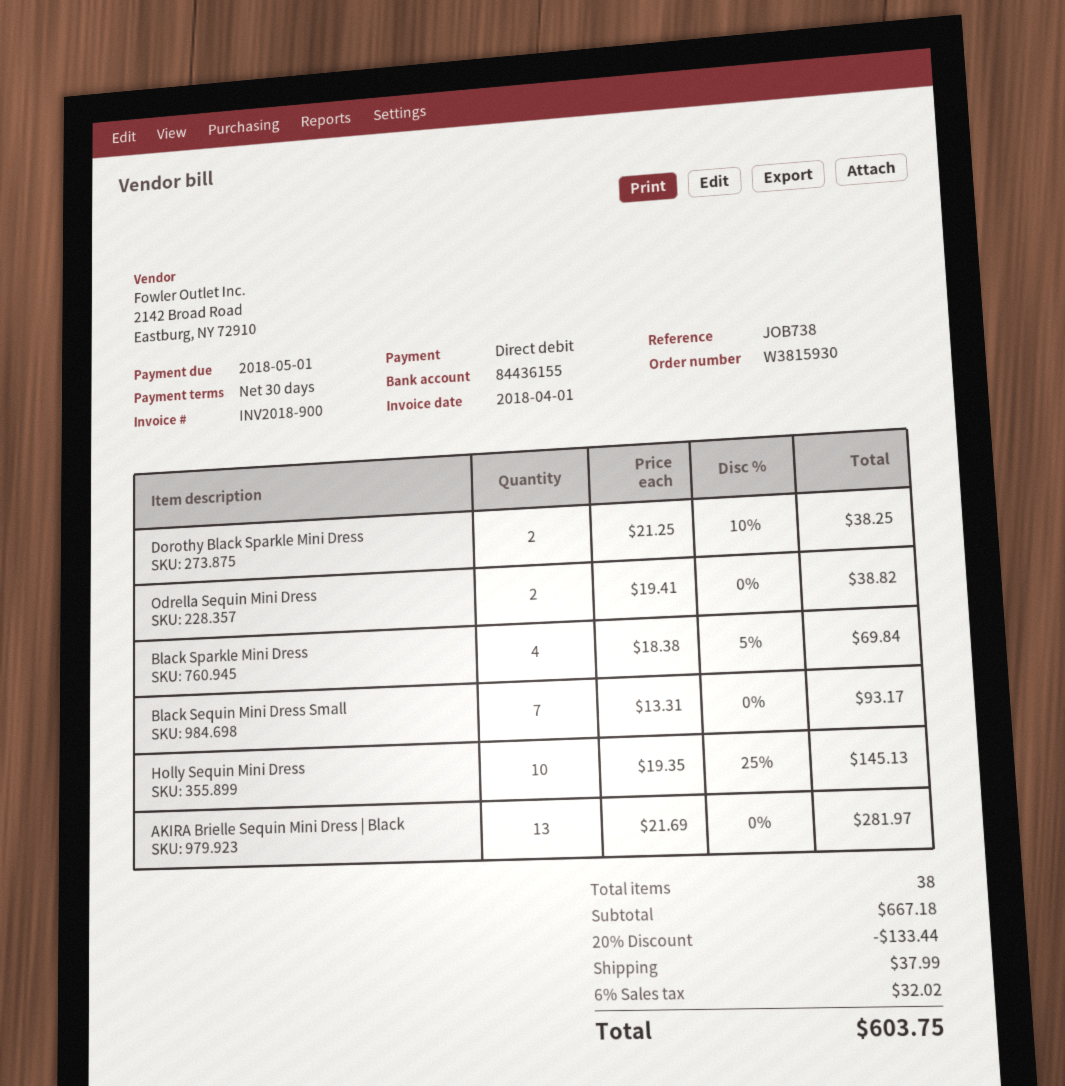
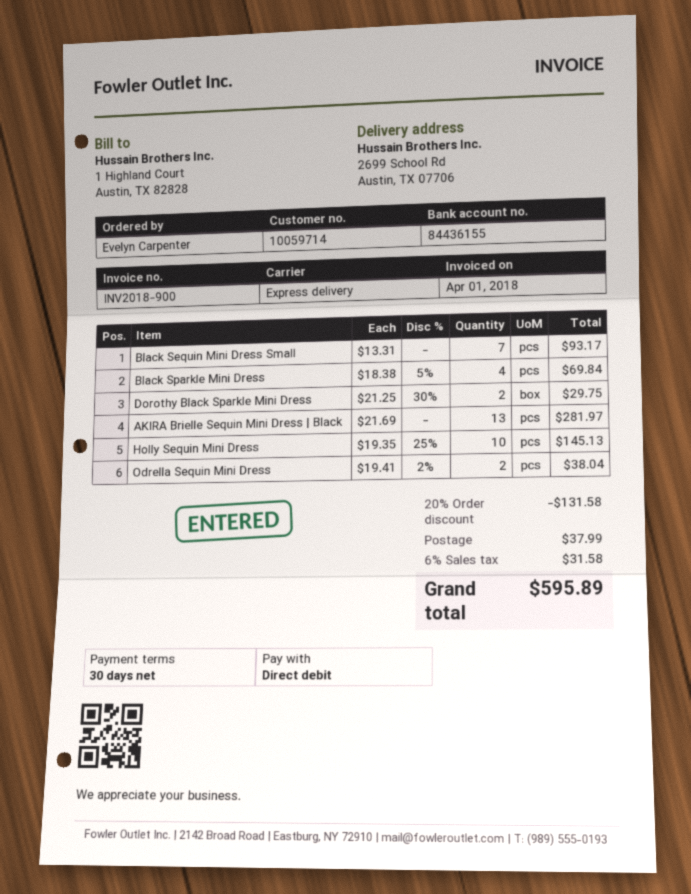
Dorothy Black Sparkle Mini Dress: 2 x 21.25 - 10% = 38.25 -> 2 x 21.25 - 30% = 29.75
Odrella Sequin Mini Dress: 2 x 19.41 = 38.82 -> 2 x 19.41 - 2% = 38.04
discount: 20% = 133.44 -> 20% = 131.58
tax: 6% = 32.02 -> 6% = 31.58
total: 603.75 -> 595.89

